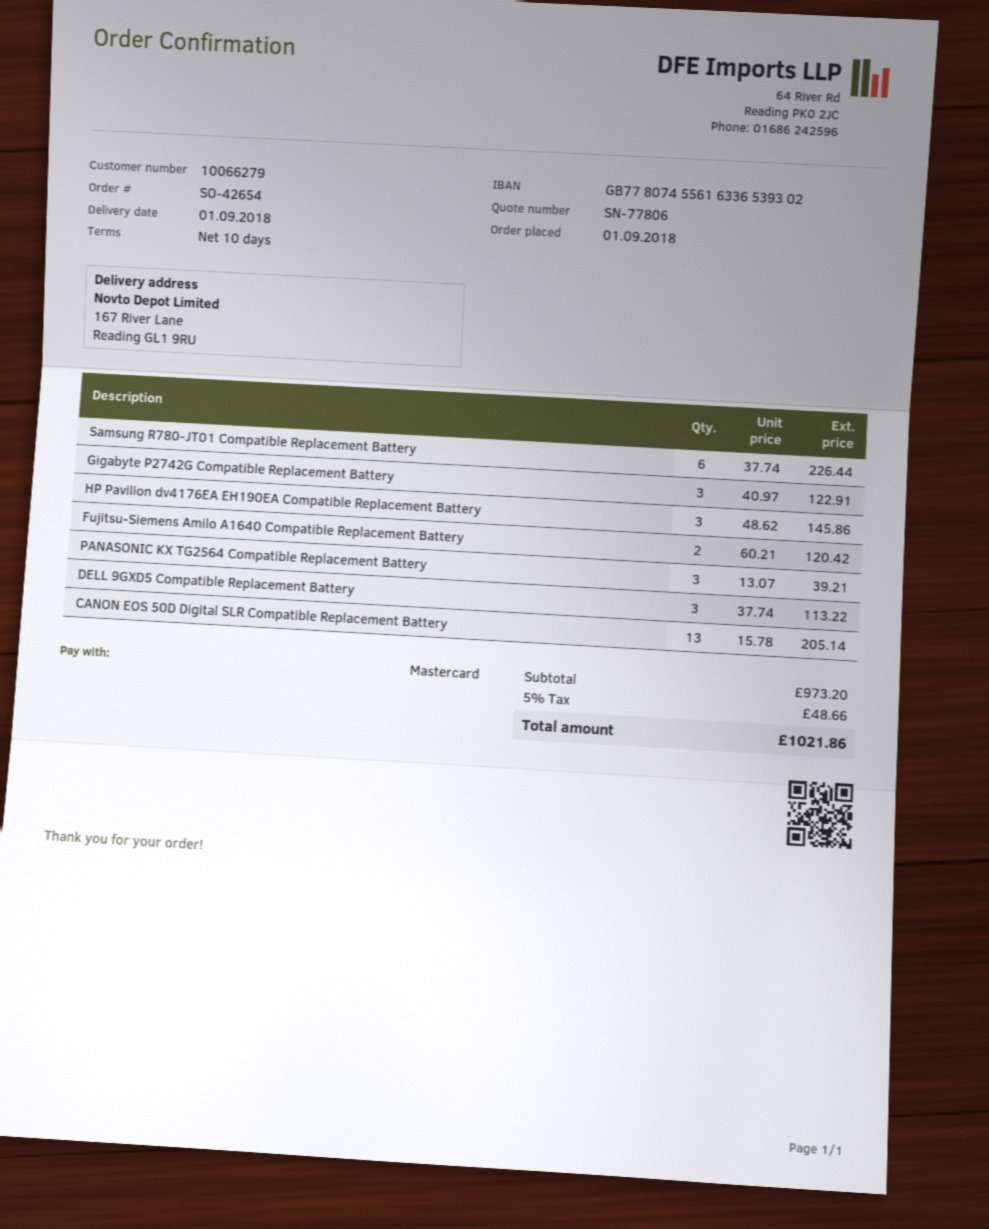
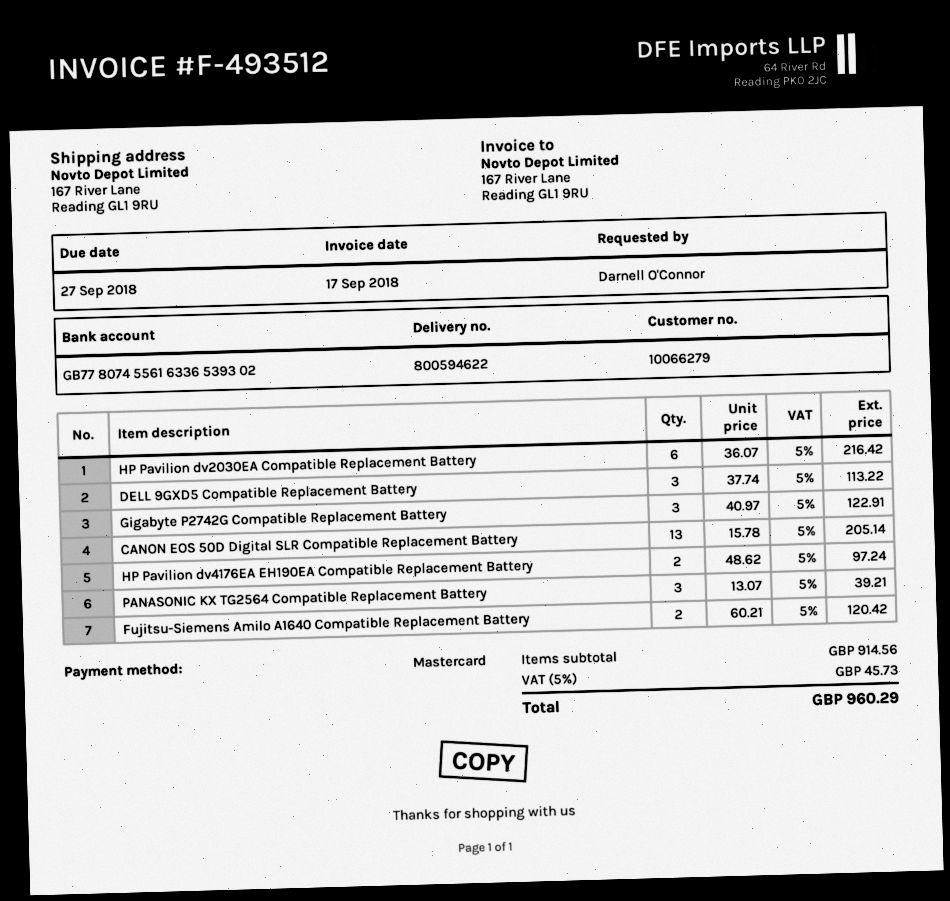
Samsung R780-JT01 Compatible Replacement Battery: 6 x 37.74 = 226.44 -> none
HP Pavilion dv4176EA EH190EA Compatible Replacement Battery: 3 x 48.62 = 145.86 -> 2 x 48.62 = 97.24
HP Pavilion dv2030EA Compatible Replacement Battery: none -> 6 x 36.07 = 216.42
subtotal: 973.20 -> 914.56
tax: 5% = 48.66 -> 5% = 45.73
total: 1021.86 -> 960.29

